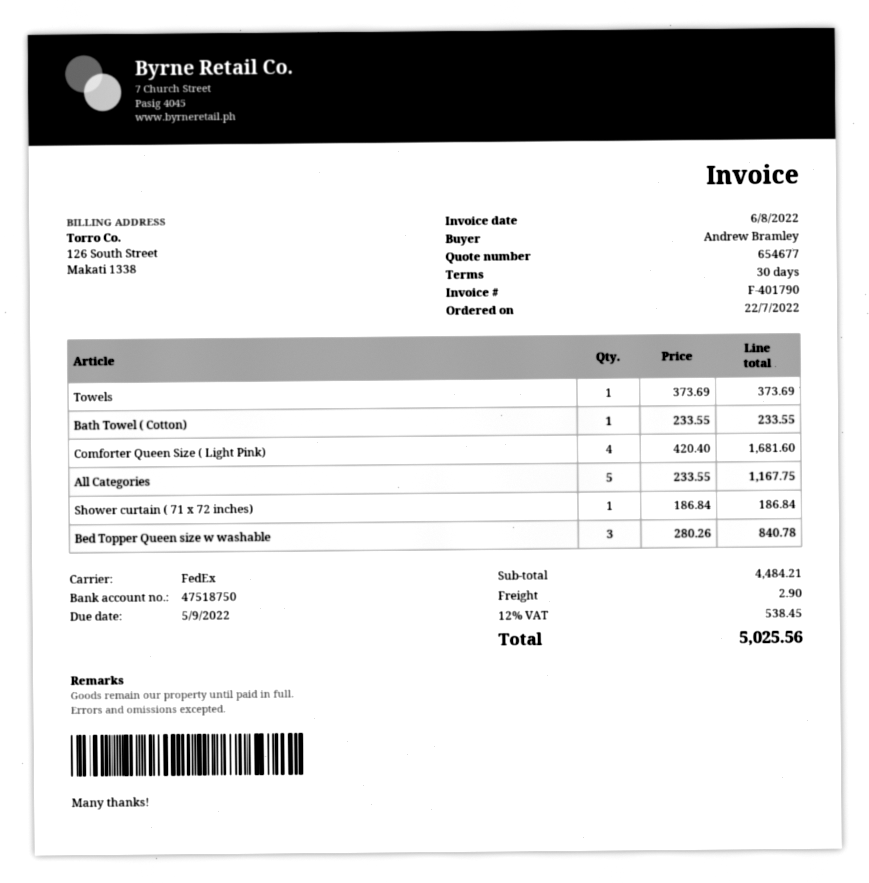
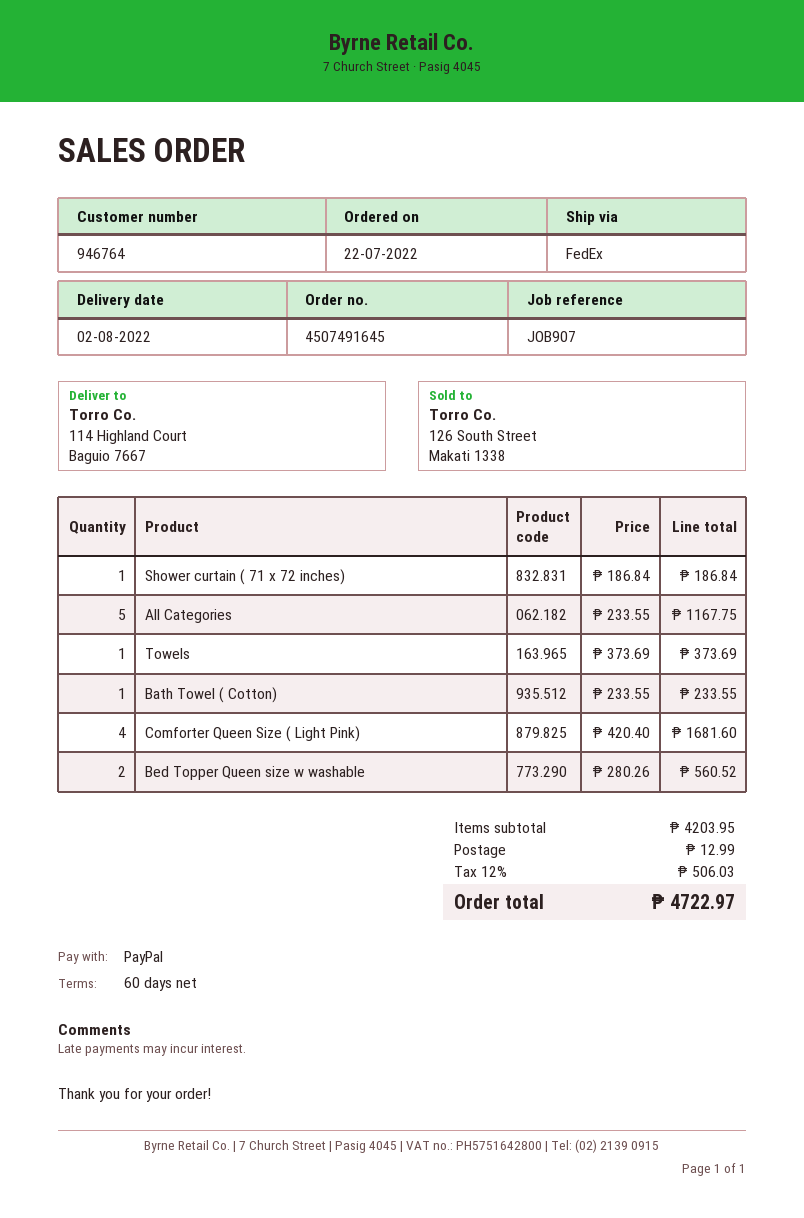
payment terms: 30 days -> 60 days
Bed Topper Queen size w washable: 3 x 280.26 = 840.78 -> 2 x 280.26 = 560.52
subtotal: 4484.21 -> 4203.95
shipping: 2.90 -> 12.99
tax: 12% = 538.45 -> 12% = 506.03
total: 5025.56 -> 4722.97

